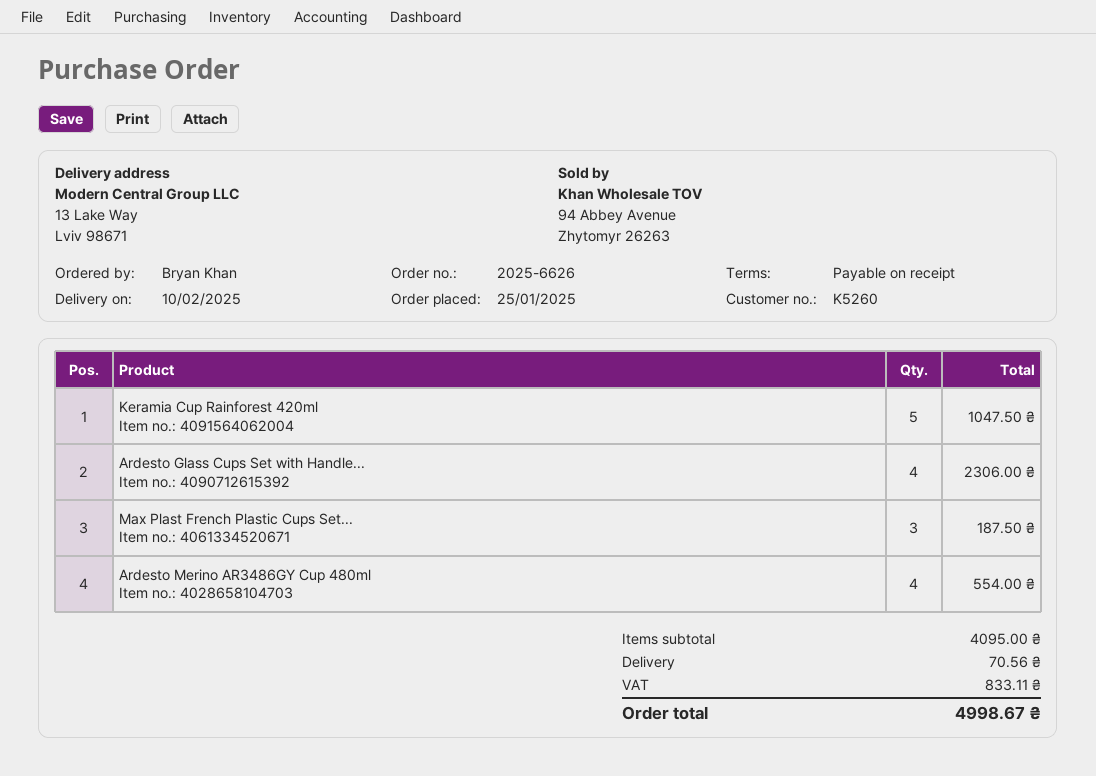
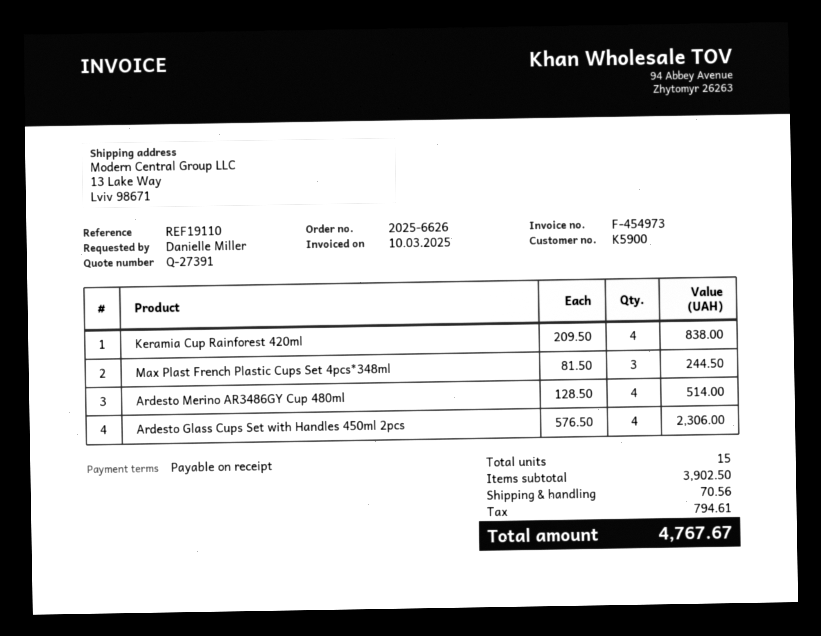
customer number: K5260 -> K5900
ordered by: Bryan Khan -> Danielle Miller
Keramia Cup Rainforest 420ml: 5 for 1047.50 -> 4 for 838.00
Max Plast French Plastic Cups Set...: 3 for 187.50 -> 3 for 244.50
Ardesto Merino AR3486GY Cup 480ml: 4 for 554.00 -> 4 for 514.00
subtotal: 4095.00 -> 3902.50
tax: 833.11 -> 794.61
total: 4998.67 -> 4767.67

